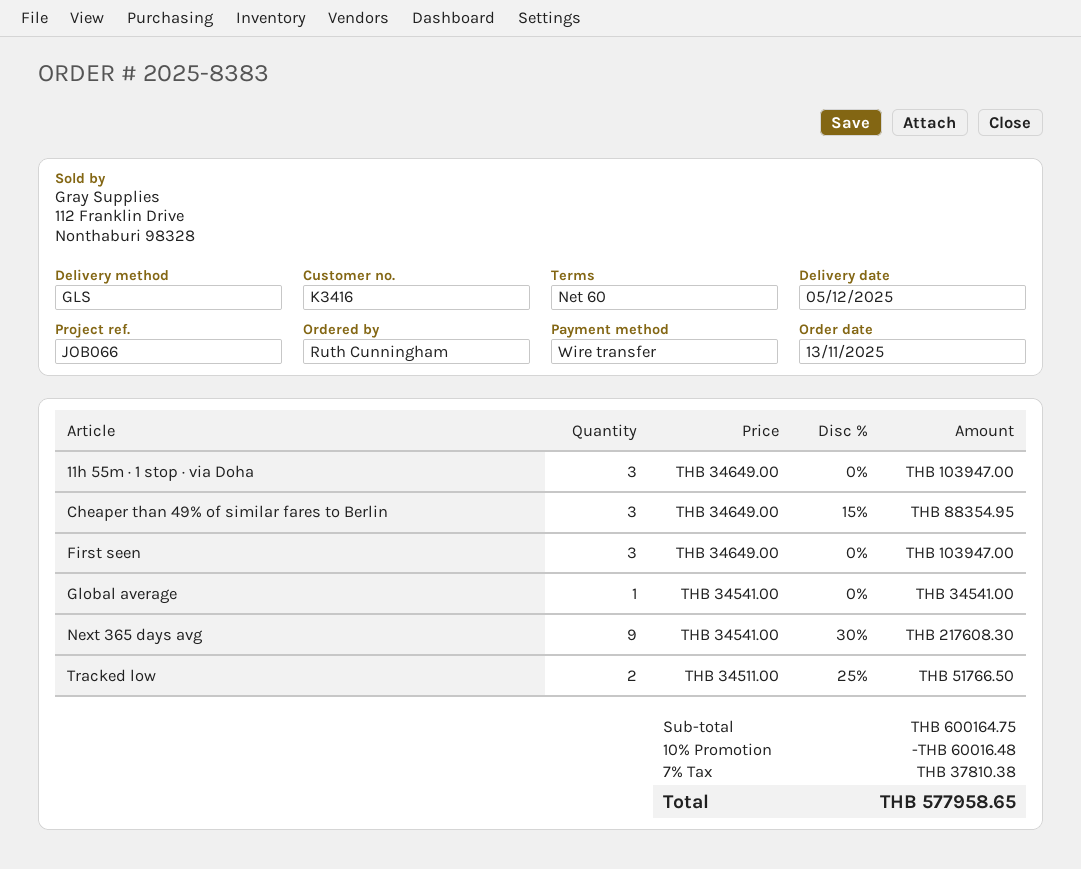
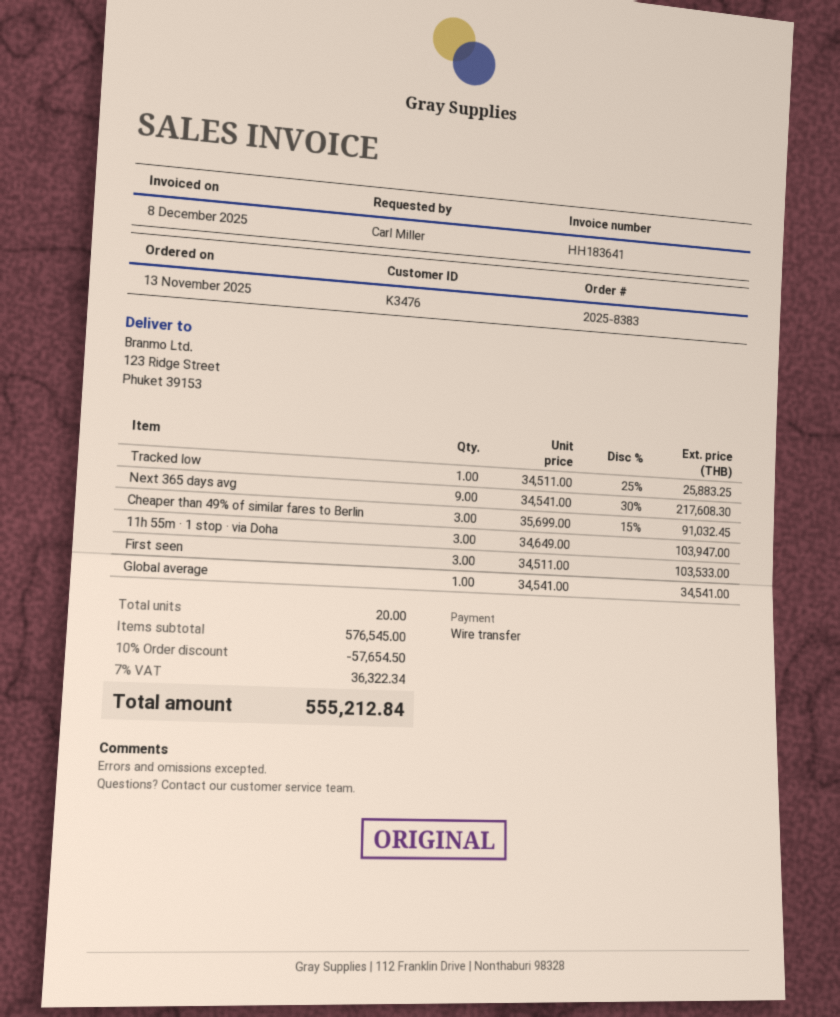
customer number: K3416 -> K3476
ordered by: Ruth Cunningham -> Carl Miller
Cheaper than 49% of similar fares to Berlin: 3 x 34649.00 - 15% = 88354.95 -> 3 x 35699.00 - 15% = 91032.45
First seen: 3 x 34649.00 = 103947.00 -> 3 x 34511.00 = 103533.00
Tracked low: 2 x 34511.00 - 25% = 51766.50 -> 1 x 34511.00 - 25% = 25883.25
subtotal: 600164.75 -> 576545.00
discount: 10% = 60016.48 -> 10% = 57654.50
tax: 7% = 37810.38 -> 7% = 36322.34
total: 577958.65 -> 555212.84

